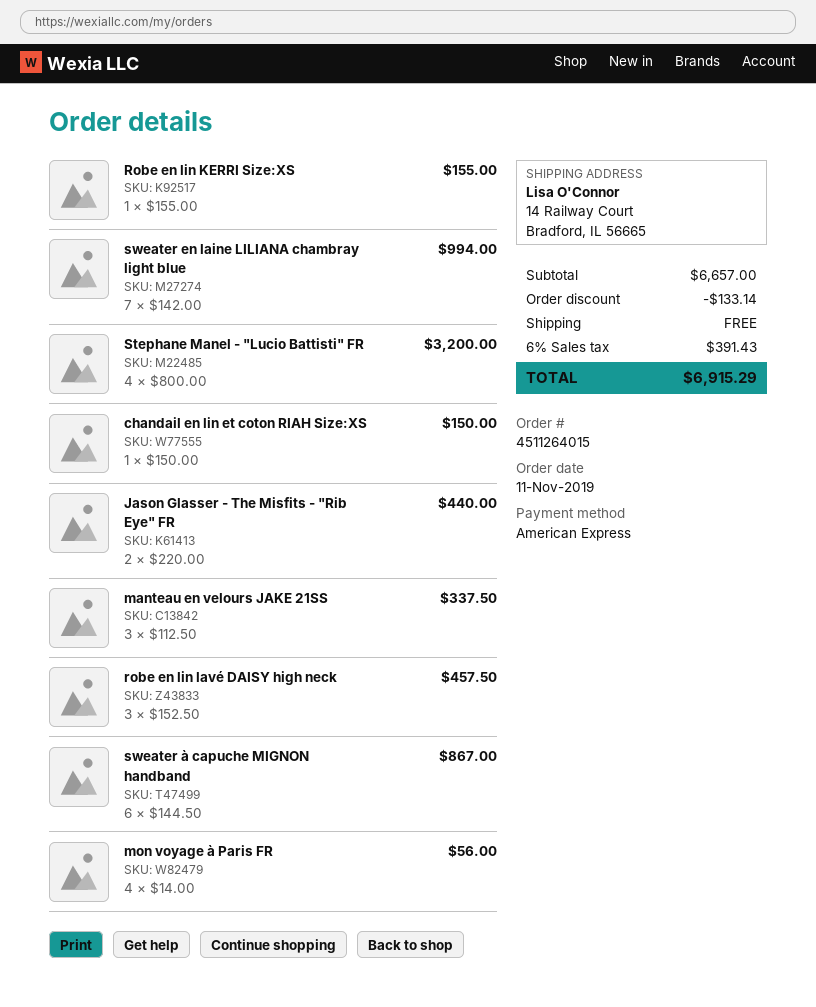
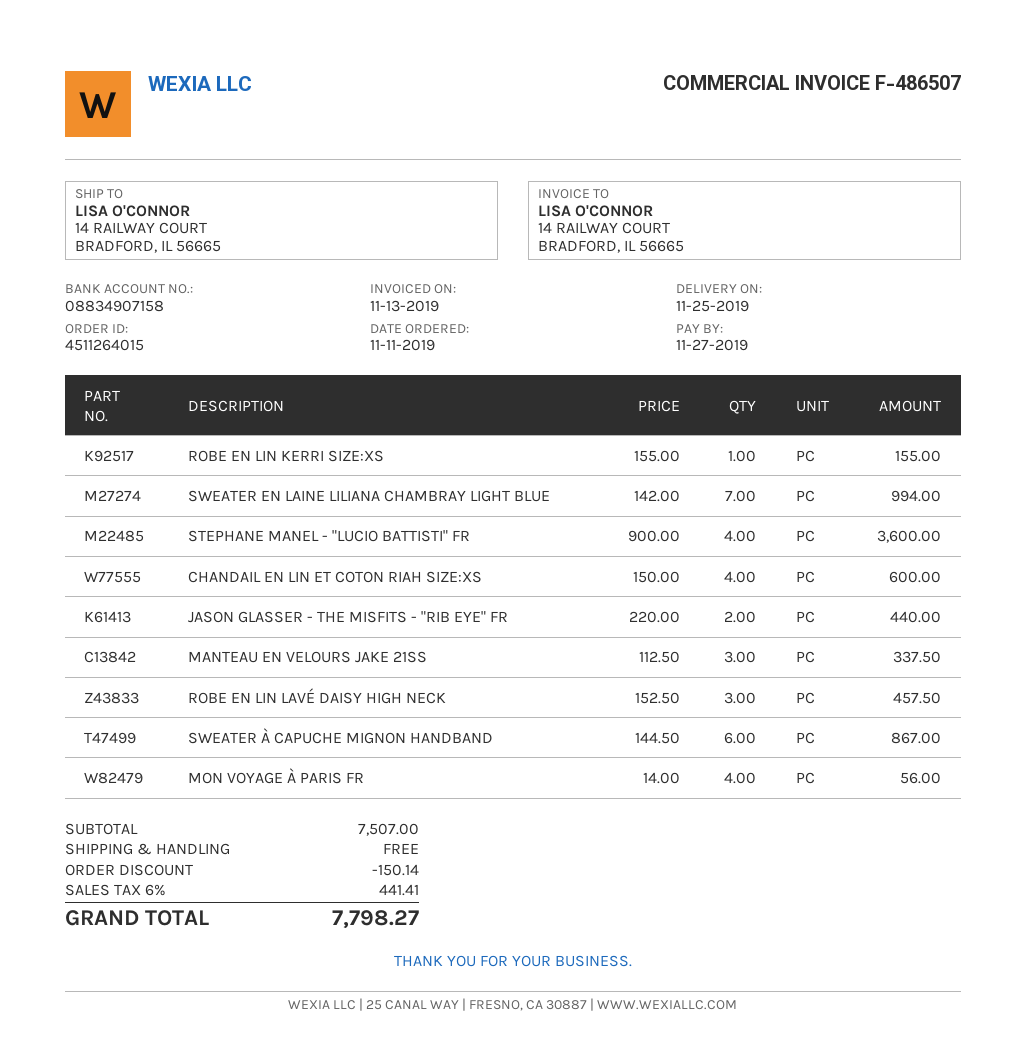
Stephane Manel - "Lucio Battisti" FR: 4 x 800.00 = 3200.00 -> 4 x 900.00 = 3600.00
chandail en lin et coton RIAH Size:XS: 1 x 150.00 = 150.00 -> 4 x 150.00 = 600.00
subtotal: 6657.00 -> 7507.00
discount: 133.14 -> 150.14
tax: 6% = 391.43 -> 6% = 441.41
total: 6915.29 -> 7798.27

